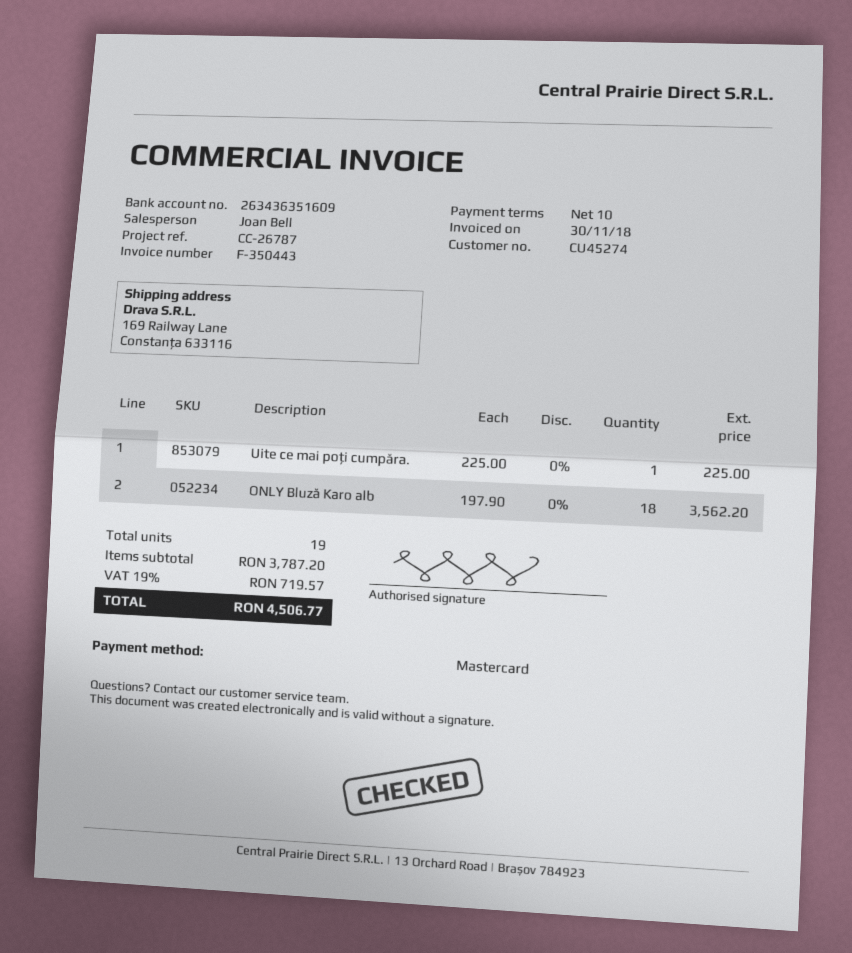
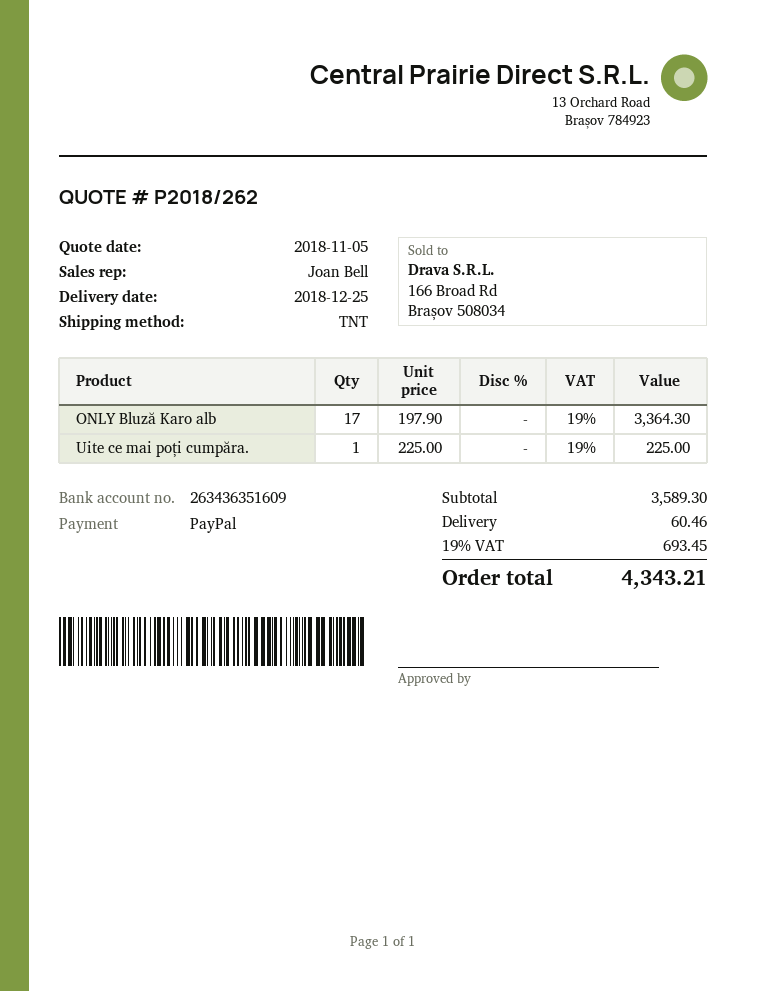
payment method: Mastercard -> PayPal
ONLY Bluză Karo alb: 18 x 197.90 = 3562.20 -> 17 x 197.90 = 3364.30
subtotal: 3787.20 -> 3589.30
shipping: none -> 60.46
tax: 19% = 719.57 -> 19% = 693.45
total: 4506.77 -> 4343.21

